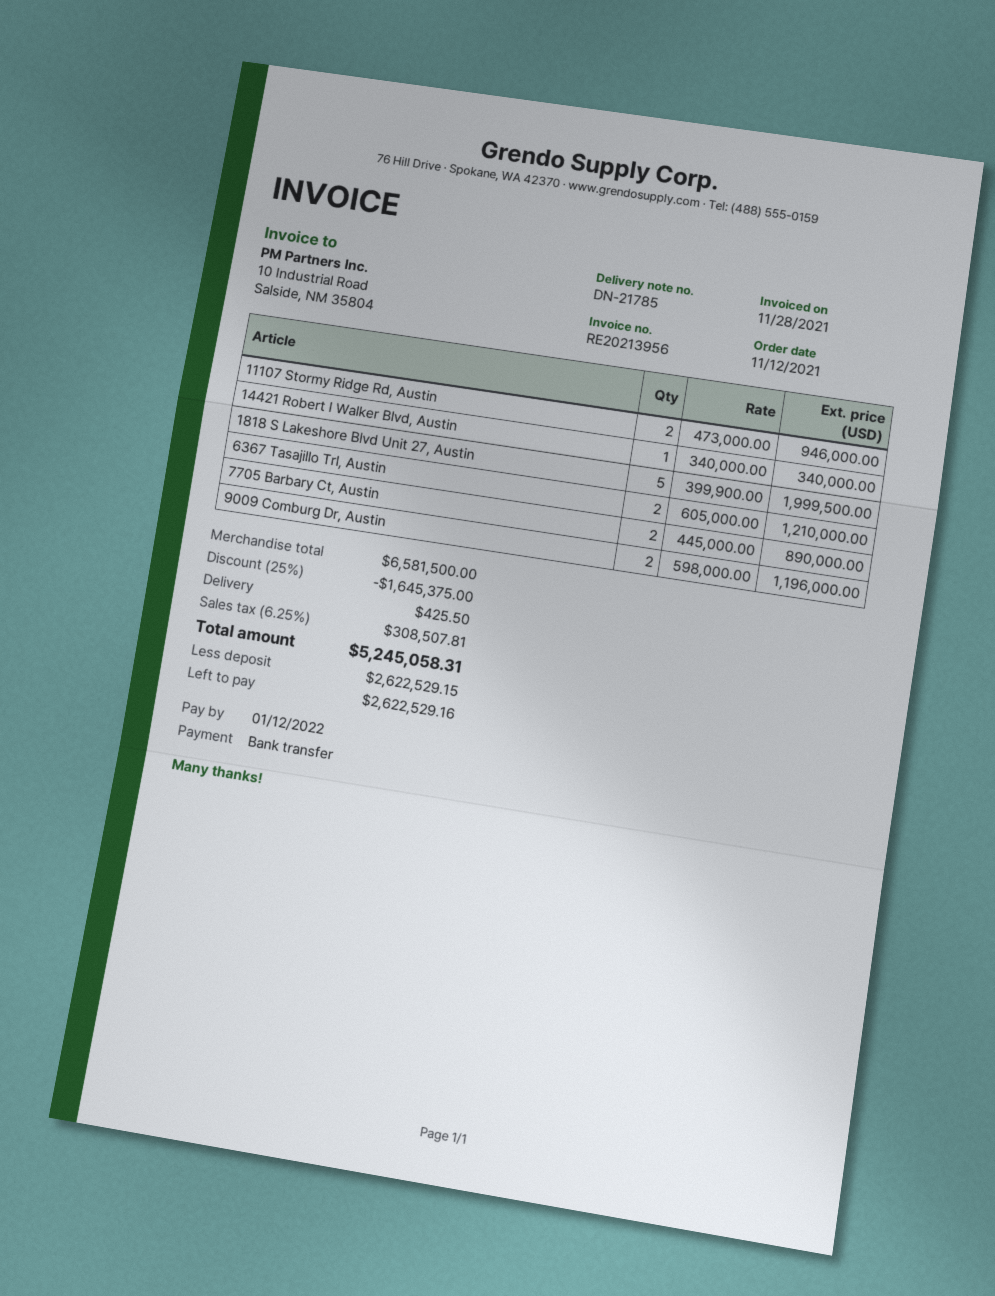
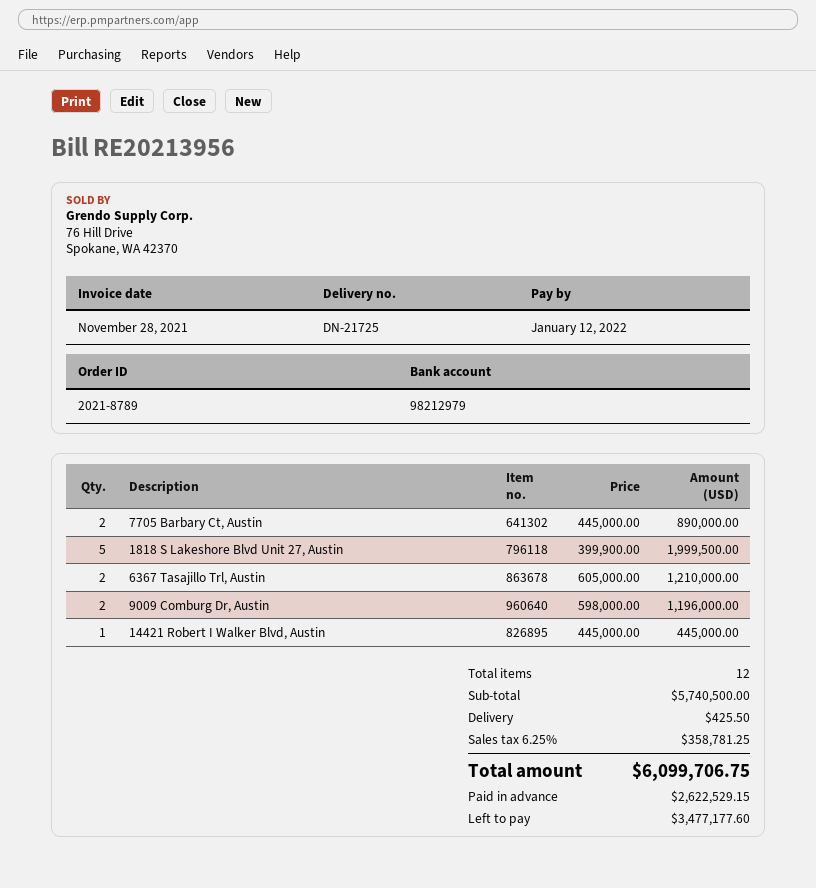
delivery note number: DN-21785 -> DN-21725
11107 Stormy Ridge Rd, Austin: 2 x 473000.00 = 946000.00 -> none
14421 Robert I Walker Blvd, Austin: 1 x 340000.00 = 340000.00 -> 1 x 445000.00 = 445000.00
subtotal: 6581500.00 -> 5740500.00
discount: 25% = 1645375.00 -> none
tax: 6.25% = 308507.81 -> 6.25% = 358781.25
total: 5245058.31 -> 6099706.75
balance: 2622529.16 -> 3477177.60

